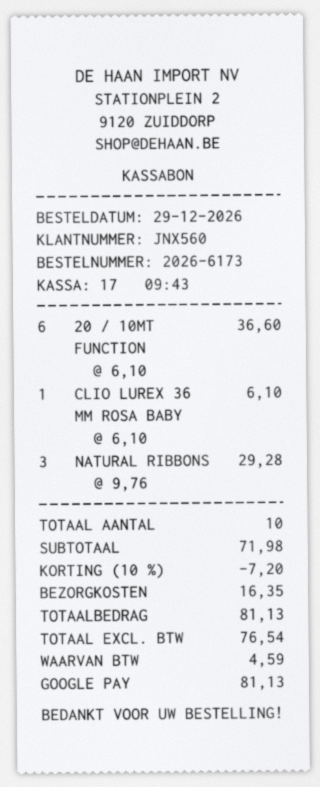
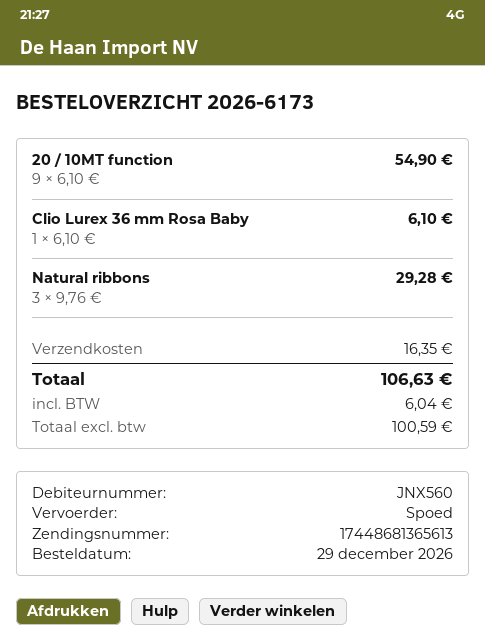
20 / 10MT FUNCTION: 6 x 6.10 = 36.60 -> 9 x 6.10 = 54.90
discount: 10% = 7.20 -> none
net: 76.54 -> 100.59
tax: 4.59 -> 6.04
total: 81.13 -> 106.63

